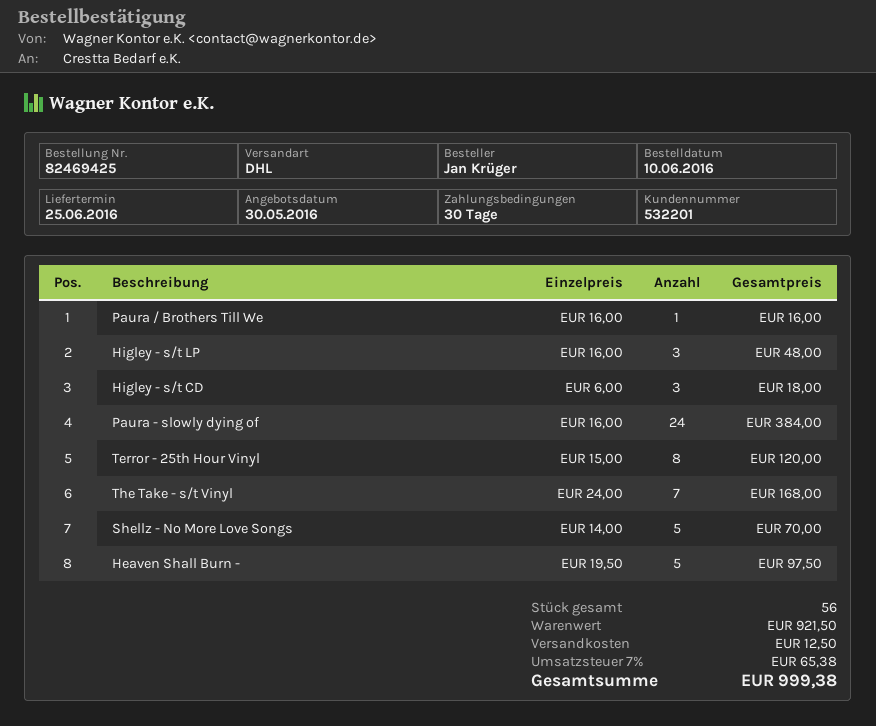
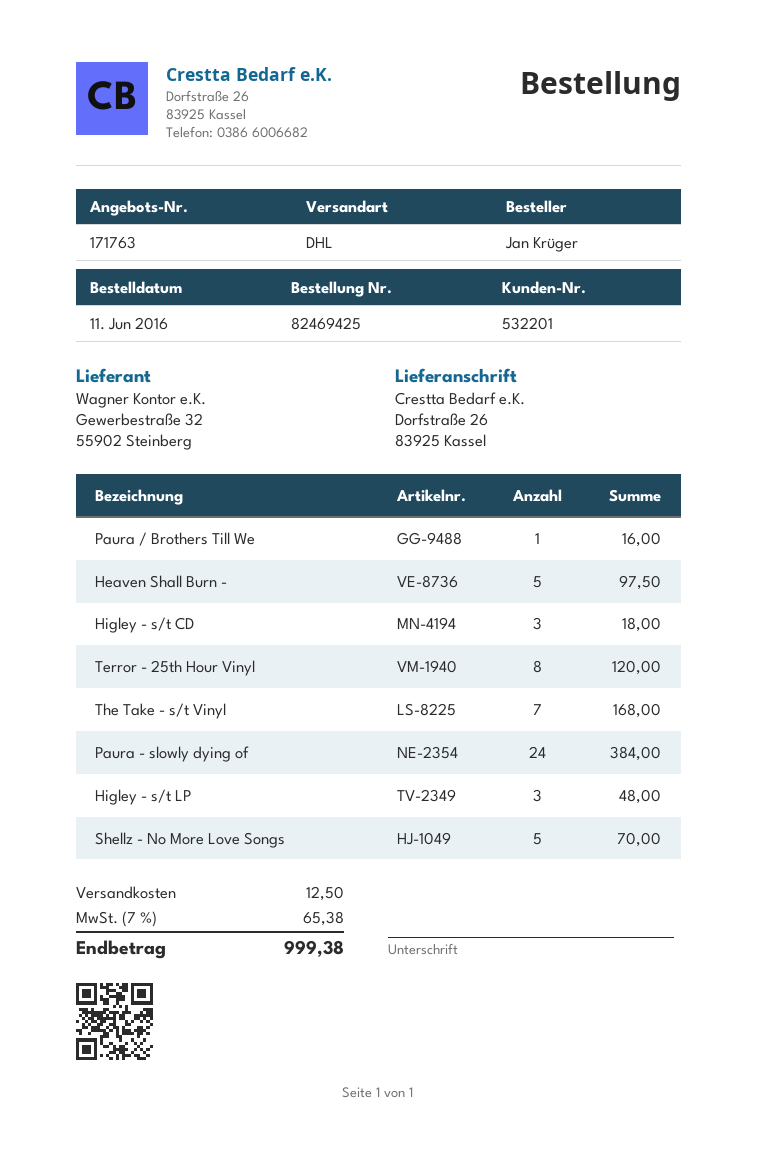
order date: 2016-06-10 -> 2016-06-11

